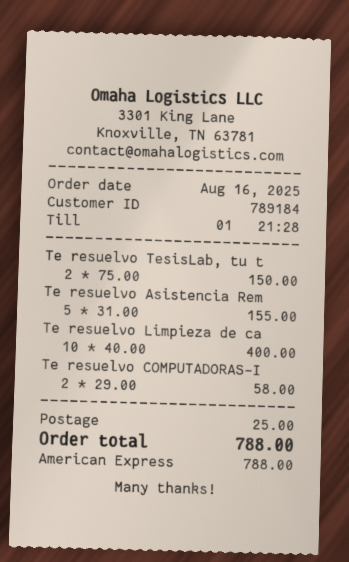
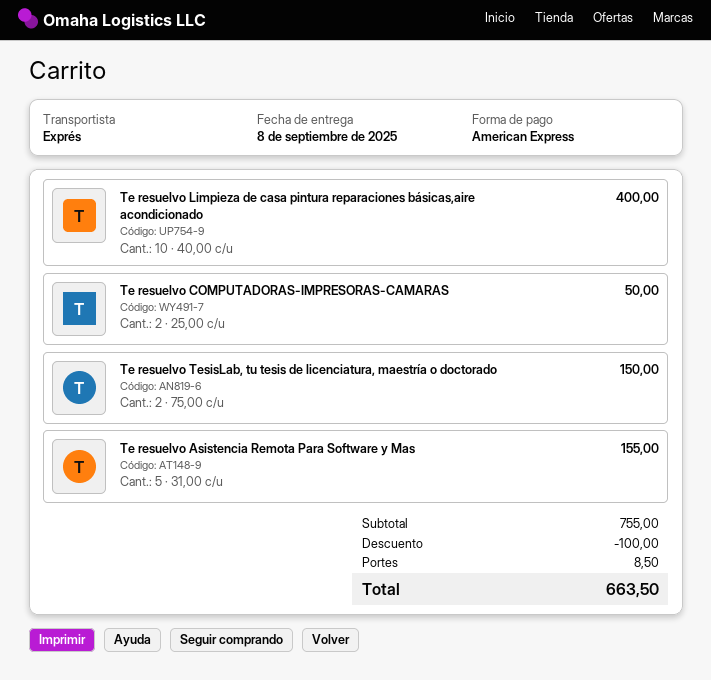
Te resuelvo COMPUTADORAS-I: 2 x 29.00 = 58.00 -> 2 x 25.00 = 50.00
discount: none -> 100.00
shipping: 25.00 -> 8.50
total: 788.00 -> 663.50

